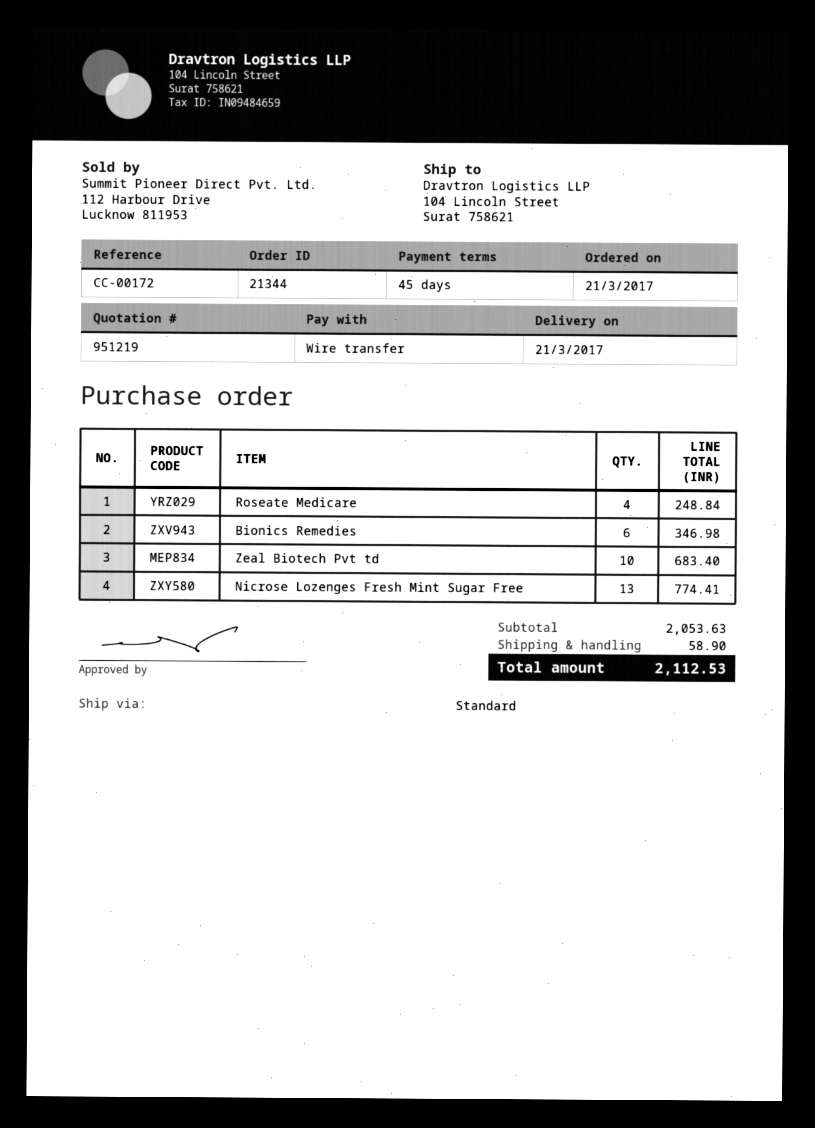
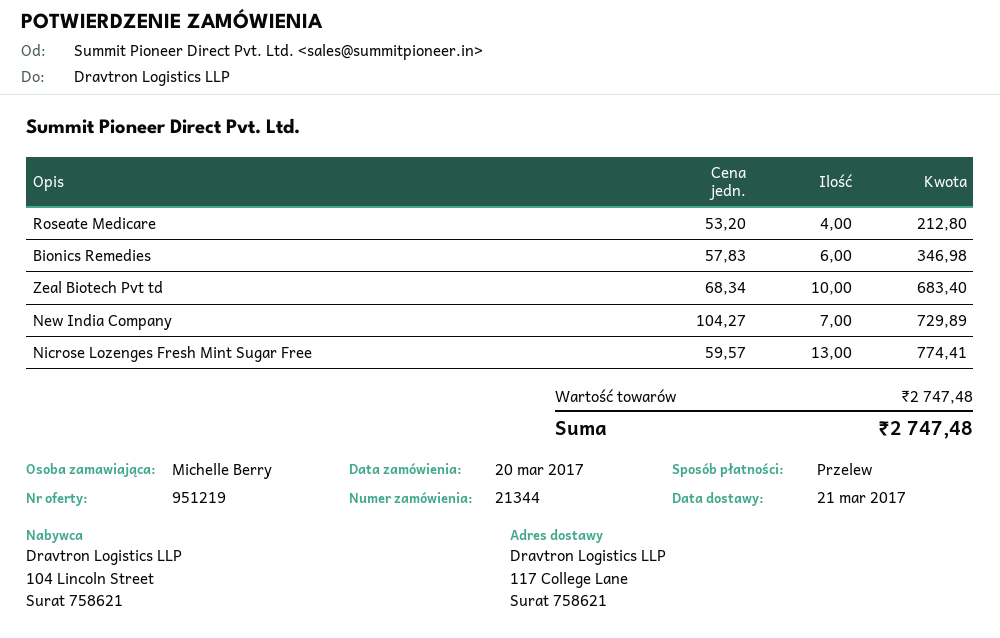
order date: 2017-03-21 -> 2017-03-20
ship to: 104 Lincoln Street, Surat 758621 -> 117 College Lane, Surat 758621
Roseate Medicare: 4 for 248.84 -> 4 for 212.80
New India Company: none -> 7 for 729.89
subtotal: 2053.63 -> 2747.48
shipping: 58.90 -> none
total: 2112.53 -> 2747.48

